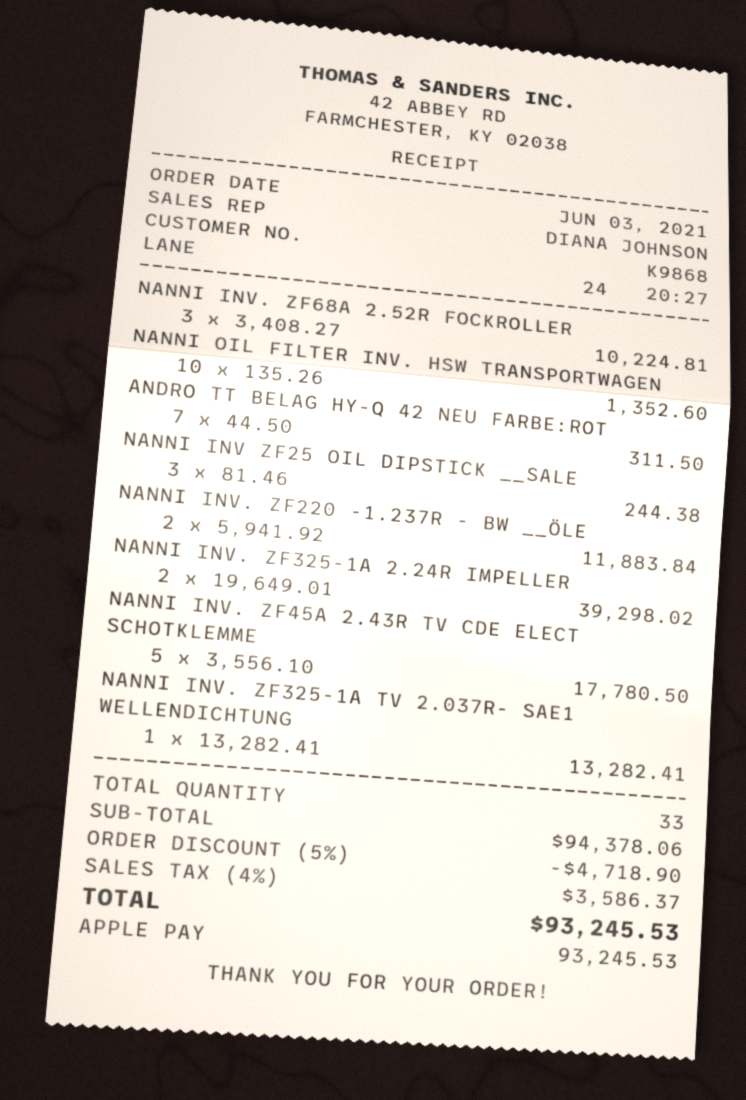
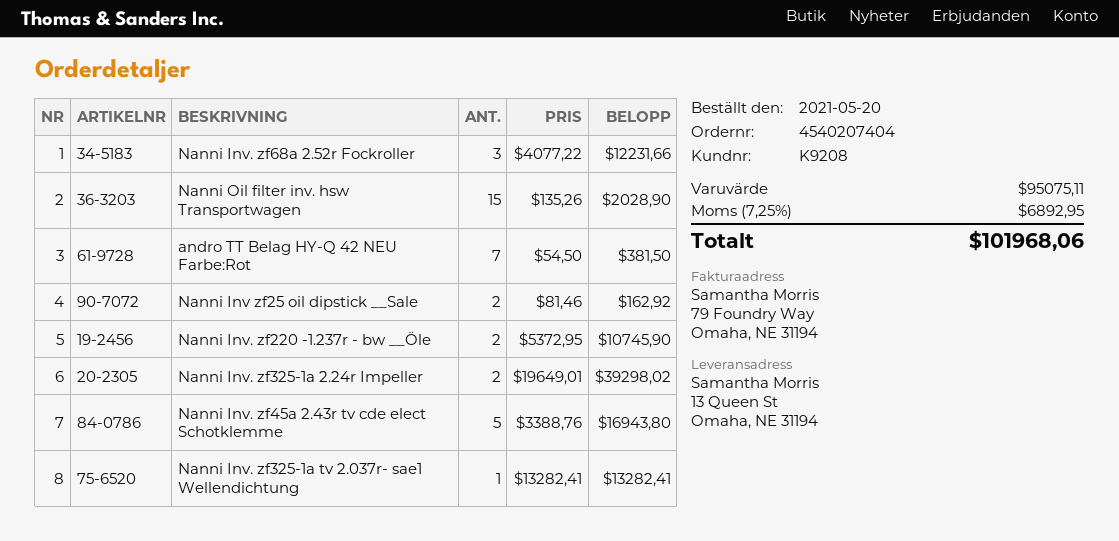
order date: 2021-06-03 -> 2021-05-20
customer number: K9868 -> K9208
NANNI INV. ZF68A 2.52R FOCKROLLER: 3 x 3408.27 = 10224.81 -> 3 x 4077.22 = 12231.66
NANNI OIL FILTER INV. HSW TRANSPORTWAGEN: 10 x 135.26 = 1352.60 -> 15 x 135.26 = 2028.90
ANDRO TT BELAG HY-Q 42 NEU FARBE:ROT: 7 x 44.50 = 311.50 -> 7 x 54.50 = 381.50
NANNI INV ZF25 OIL DIPSTICK __SALE: 3 x 81.46 = 244.38 -> 2 x 81.46 = 162.92
NANNI INV. ZF220 -1.237R - BW __ÖLE: 2 x 5941.92 = 11883.84 -> 2 x 5372.95 = 10745.90
NANNI INV. ZF45A 2.43R TV CDE ELECT SCHOTKLEMME: 5 x 3556.10 = 17780.50 -> 5 x 3388.76 = 16943.80
subtotal: 94378.06 -> 95075.11
discount: 5% = 4718.90 -> none
tax: 4% = 3586.37 -> 7.25% = 6892.95
total: 93245.53 -> 101968.06

